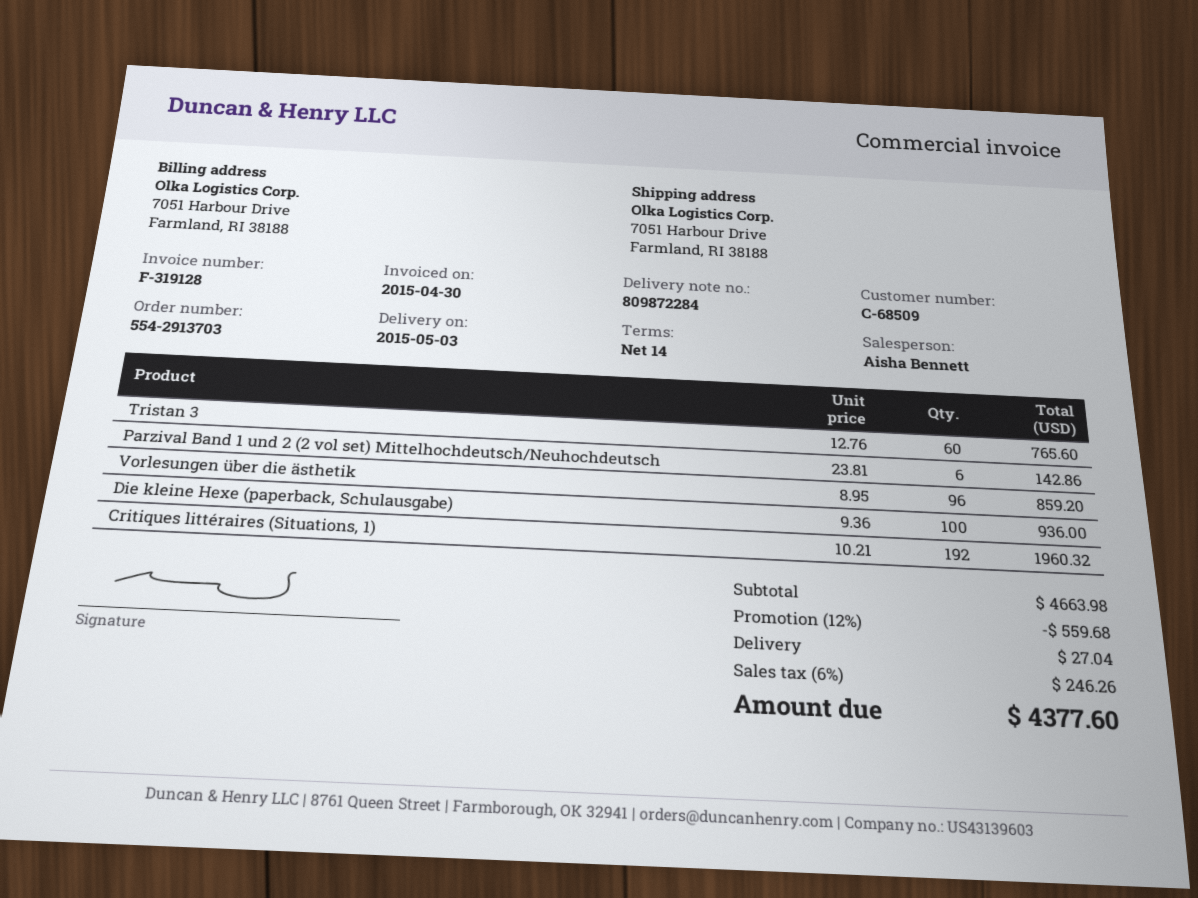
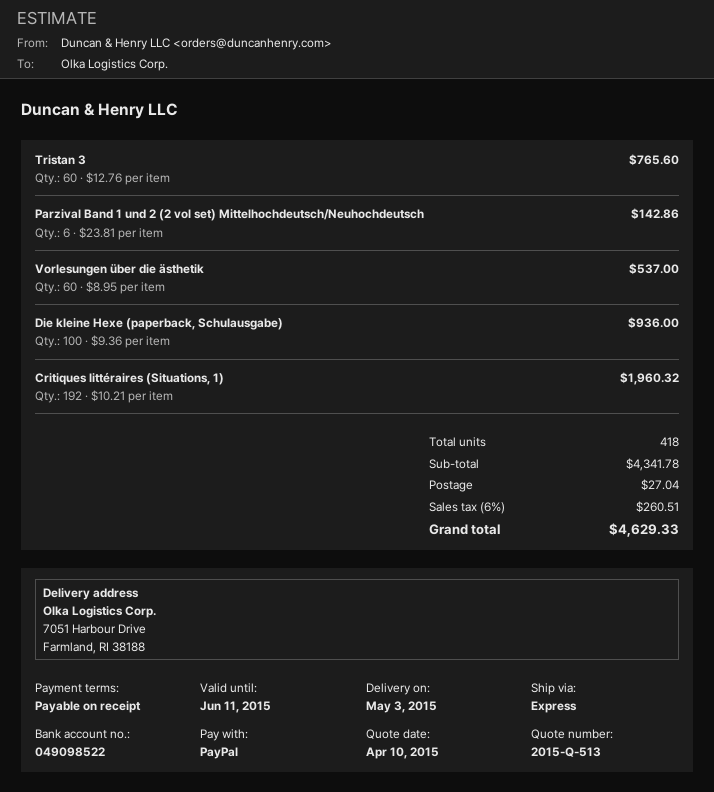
payment terms: 14 days -> on receipt
Vorlesungen über die ästhetik: 96 x 8.95 = 859.20 -> 60 x 8.95 = 537.00
subtotal: 4663.98 -> 4341.78
discount: 12% = 559.68 -> none
tax: 6% = 246.26 -> 6% = 260.51
total: 4377.60 -> 4629.33

